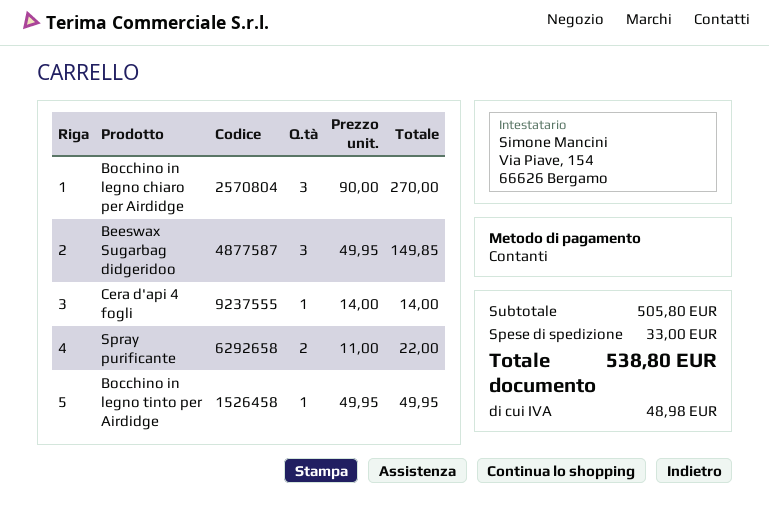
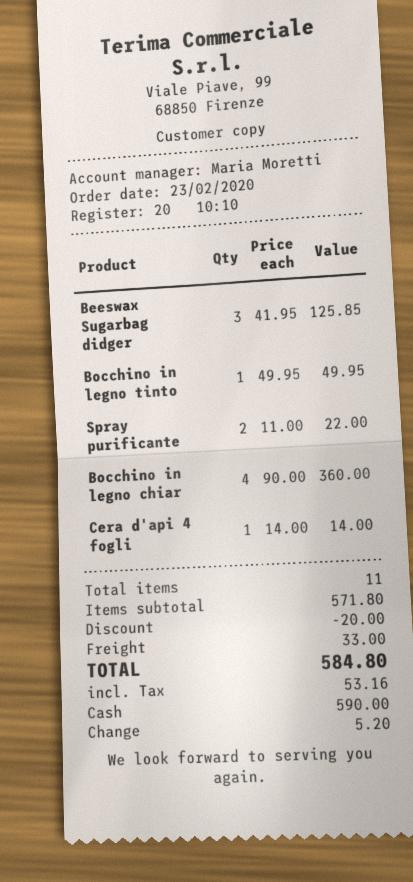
Bocchino in legno chiaro per Airdidge: 3 x 90.00 = 270.00 -> 4 x 90.00 = 360.00
Beeswax Sugarbag didgeridoo: 3 x 49.95 = 149.85 -> 3 x 41.95 = 125.85
subtotal: 505.80 -> 571.80
discount: none -> 20.00
tax: 48.98 -> 53.16
total: 538.80 -> 584.80

